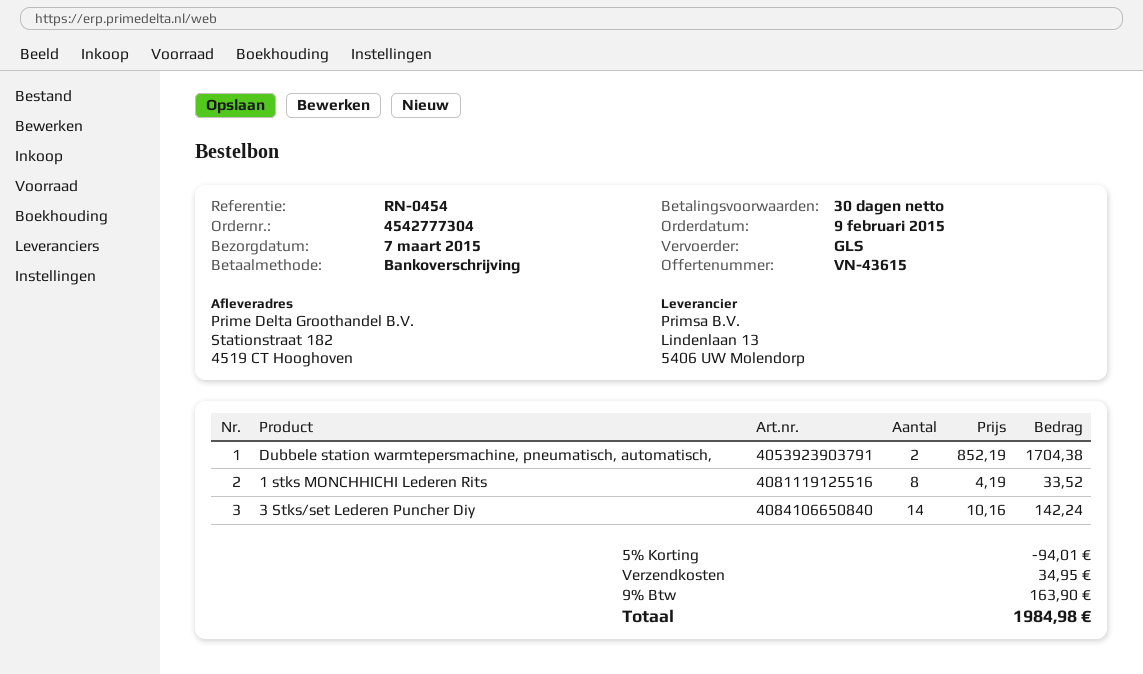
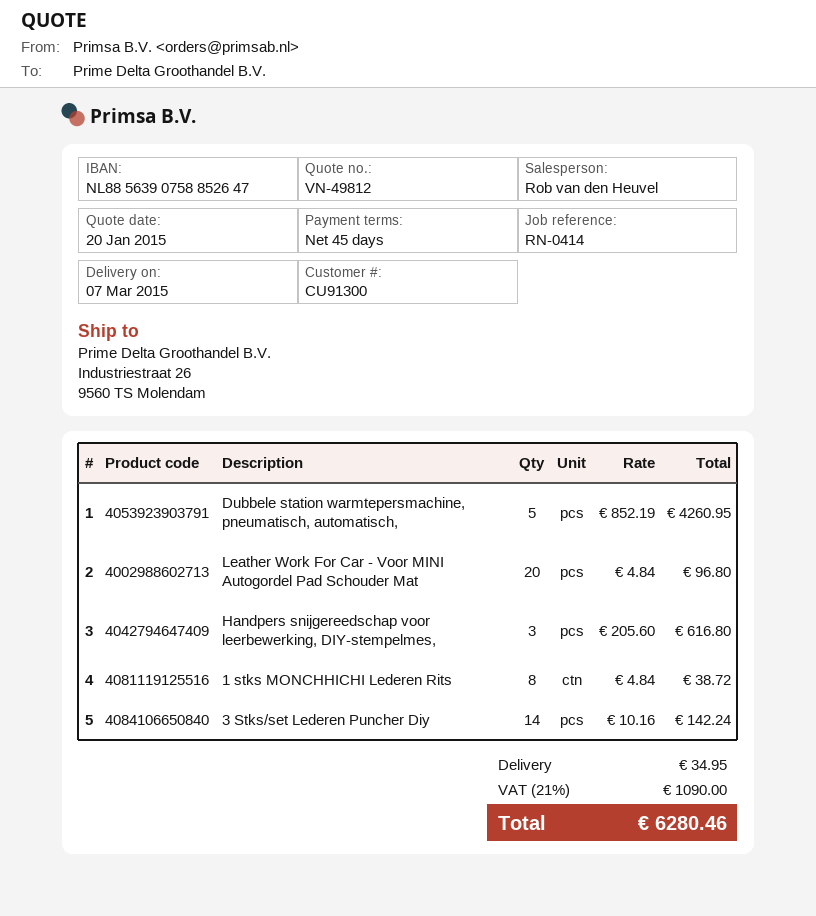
quote number: VN-43615 -> VN-49812
payment terms: 30 days -> 45 days
reference: RN-0454 -> RN-0414
ship to: Stationstraat 182, 4519 CT Hooghoven -> Industriestraat 26, 9560 TS Molendam
Dubbele station warmtepersmachine, pneumatisch, automatisch,: 2 x 852.19 = 1704.38 -> 5 x 852.19 = 4260.95
1 stks MONCHHICHI Lederen Rits: 8 x 4.19 = 33.52 -> 8 x 4.84 = 38.72
Leather Work For Car - Voor MINI Autogordel Pad Schouder Mat: none -> 20 x 4.84 = 96.80
Handpers snijgereedschap voor leerbewerking, DIY-stempelmes,: none -> 3 x 205.60 = 616.80
discount: 5% = 94.01 -> none
tax: 9% = 163.90 -> 21% = 1090.00
total: 1984.98 -> 6280.46

